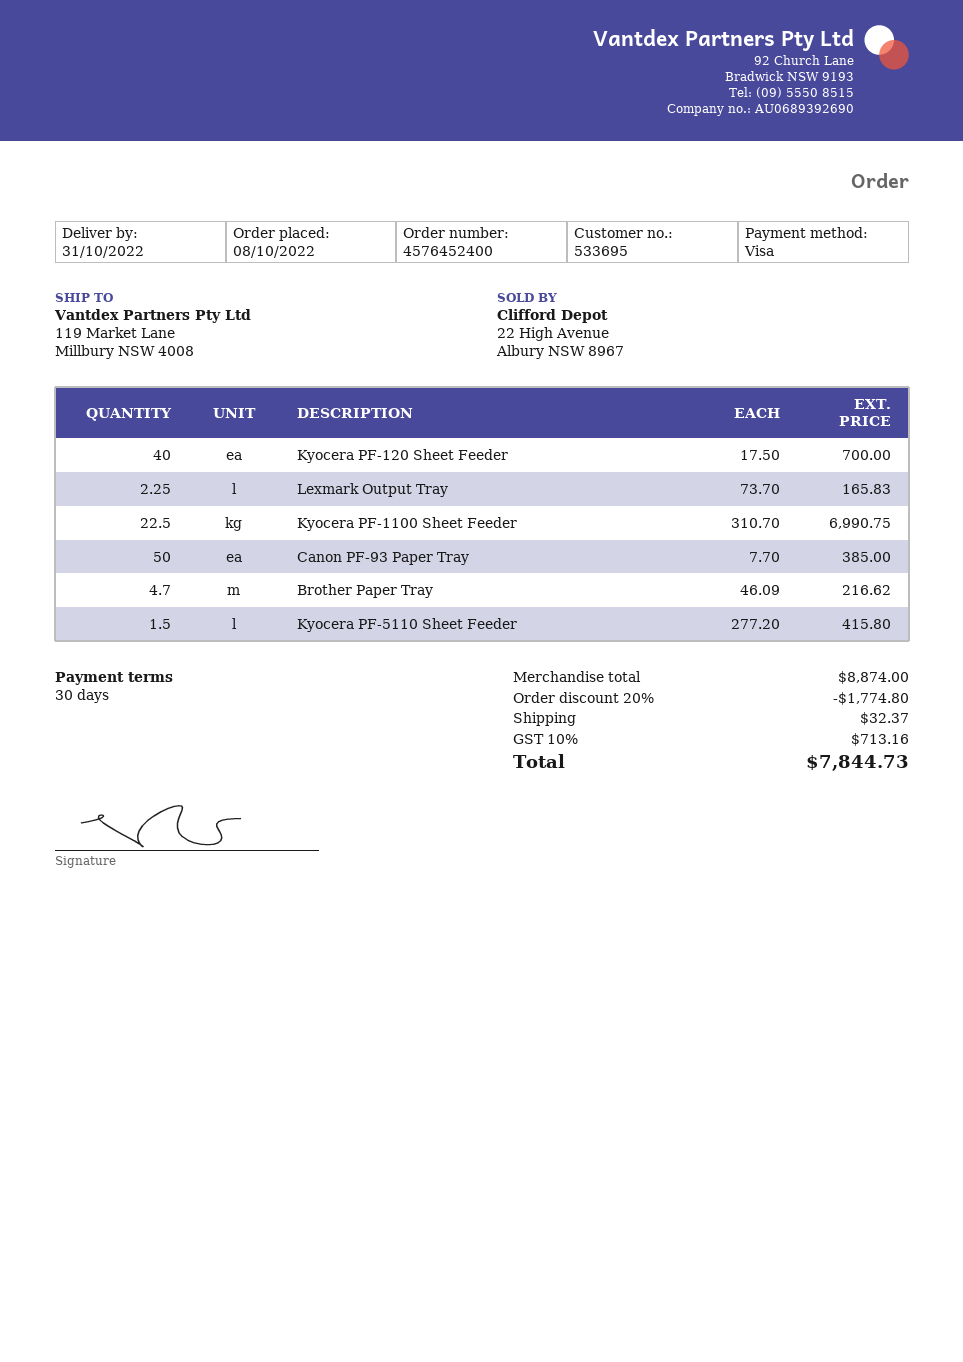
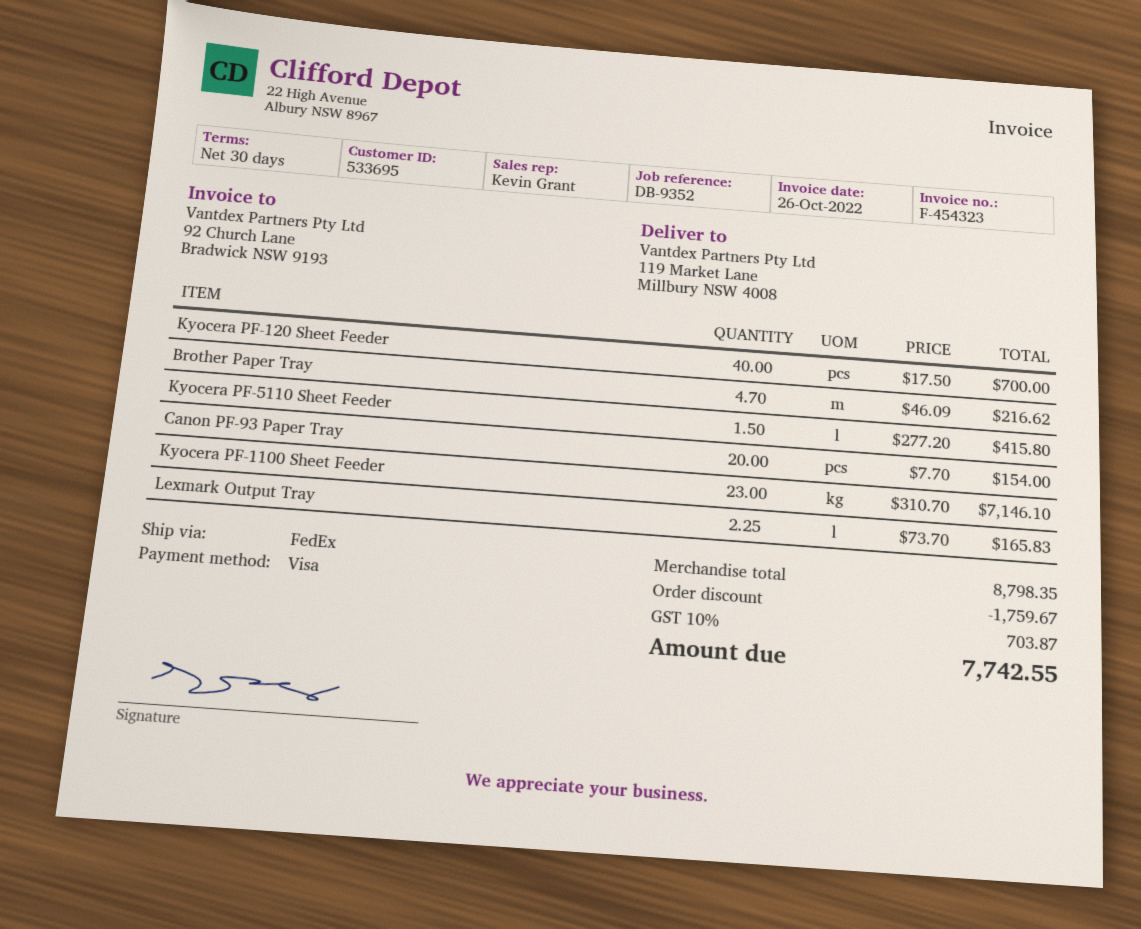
Kyocera PF-1100 Sheet Feeder: 22.5 x 310.70 = 6990.75 -> 23 x 310.70 = 7146.10
Canon PF-93 Paper Tray: 50 x 7.70 = 385.00 -> 20 x 7.70 = 154.00
subtotal: 8874.00 -> 8798.35
discount: 1774.80 -> 1759.67
shipping: 32.37 -> none
tax: 10% = 713.16 -> 10% = 703.87
total: 7844.73 -> 7742.55

